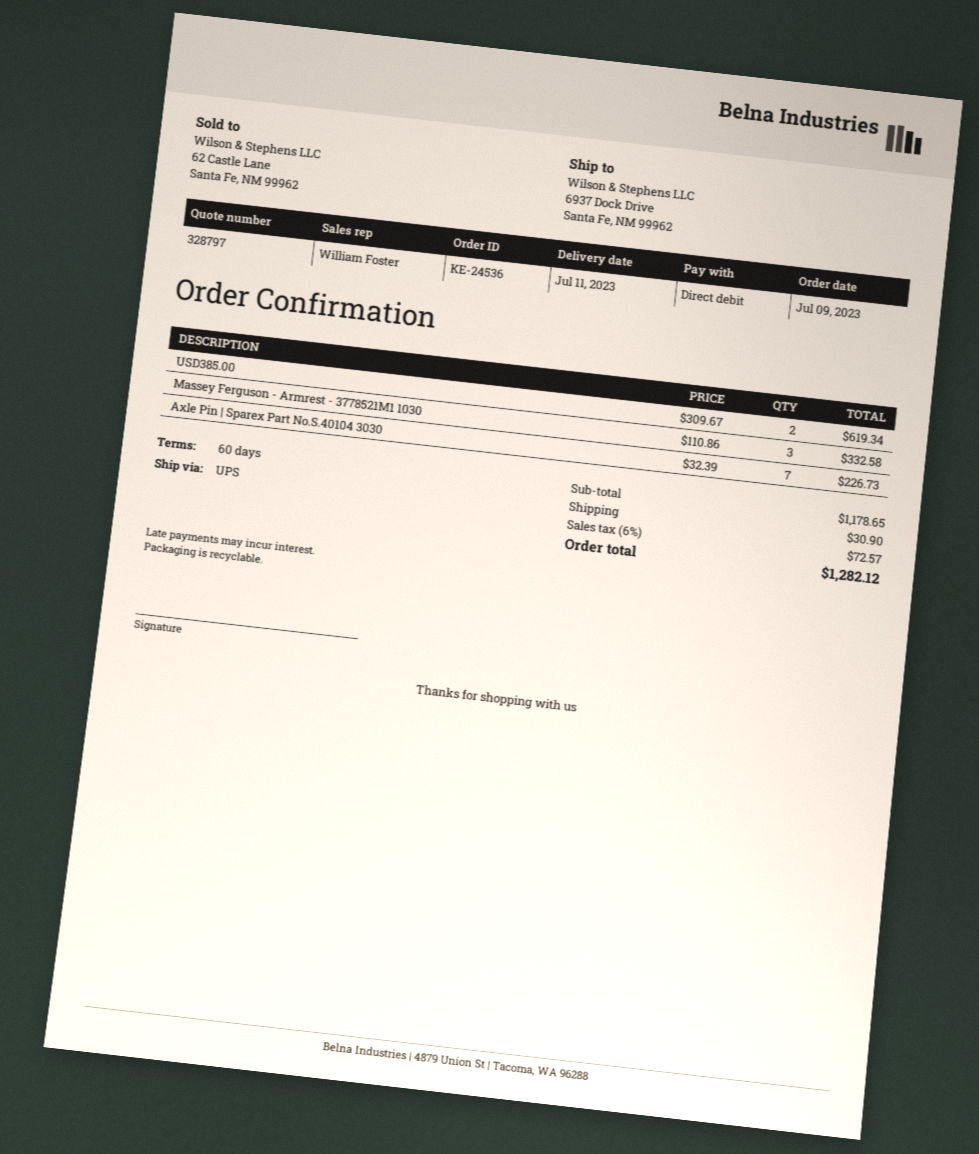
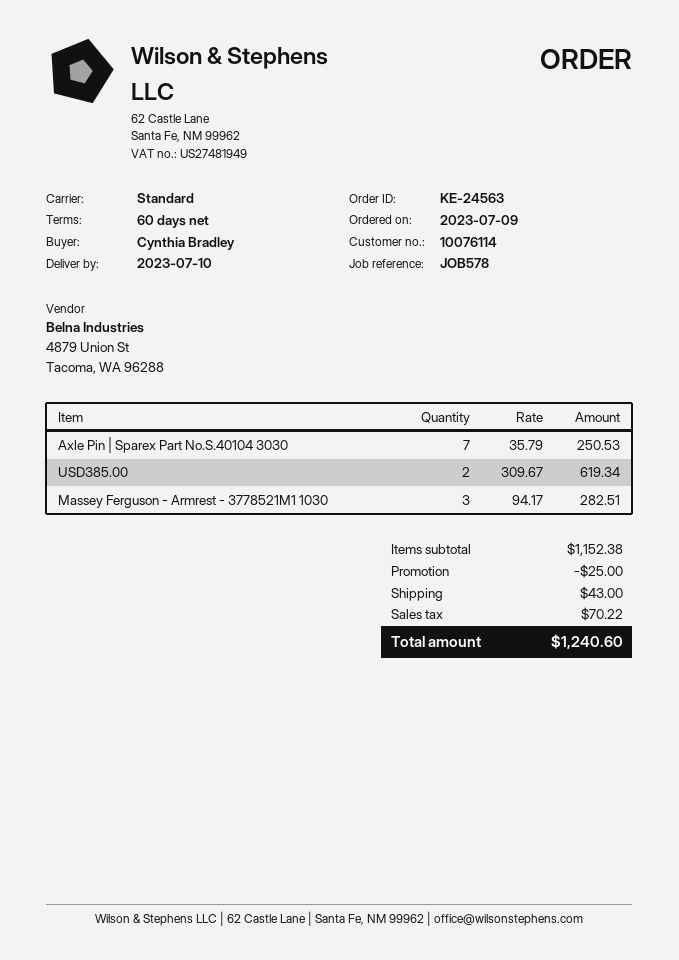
order number: KE-24536 -> KE-24563
delivery date: 2023-07-11 -> 2023-07-10
shipping method: UPS -> standard
Massey Ferguson - Armrest - 3778521M1 1030: 3 x 110.86 = 332.58 -> 3 x 94.17 = 282.51
Axle Pin | Sparex Part No.S.40104 3030: 7 x 32.39 = 226.73 -> 7 x 35.79 = 250.53
subtotal: 1178.65 -> 1152.38
discount: none -> 25.00
shipping: 30.90 -> 43.00
tax: 72.57 -> 70.22
total: 1282.12 -> 1240.60

